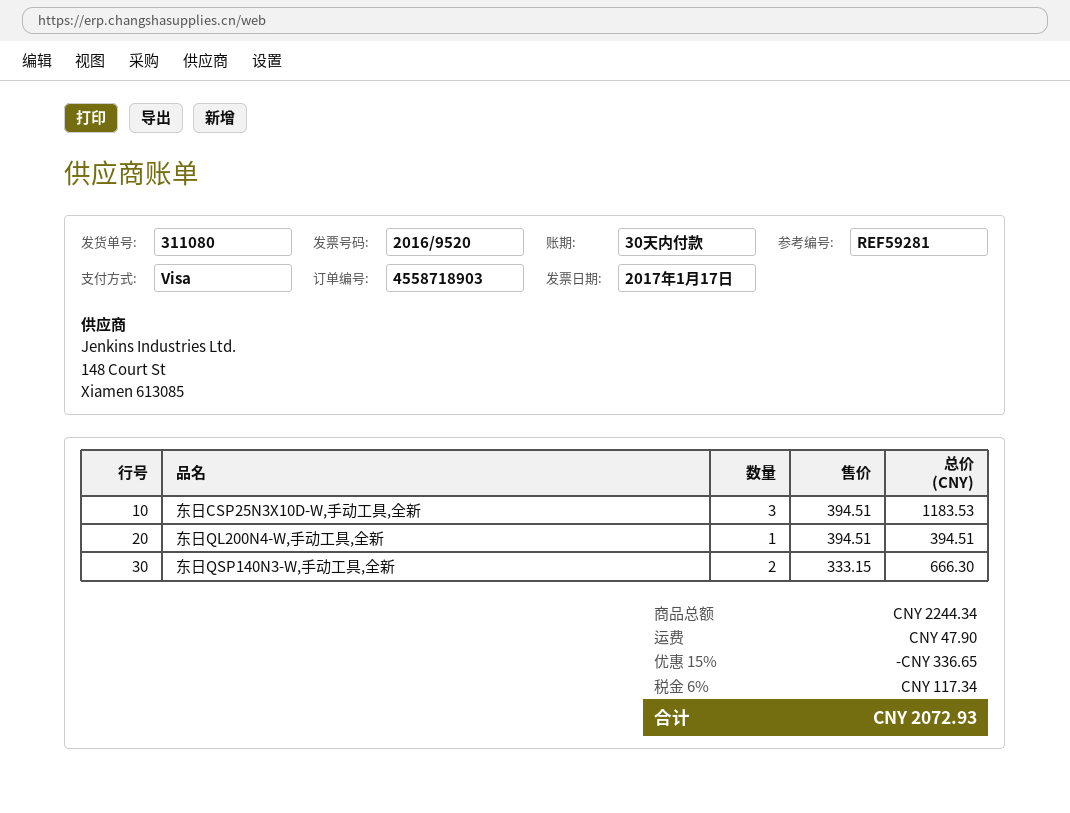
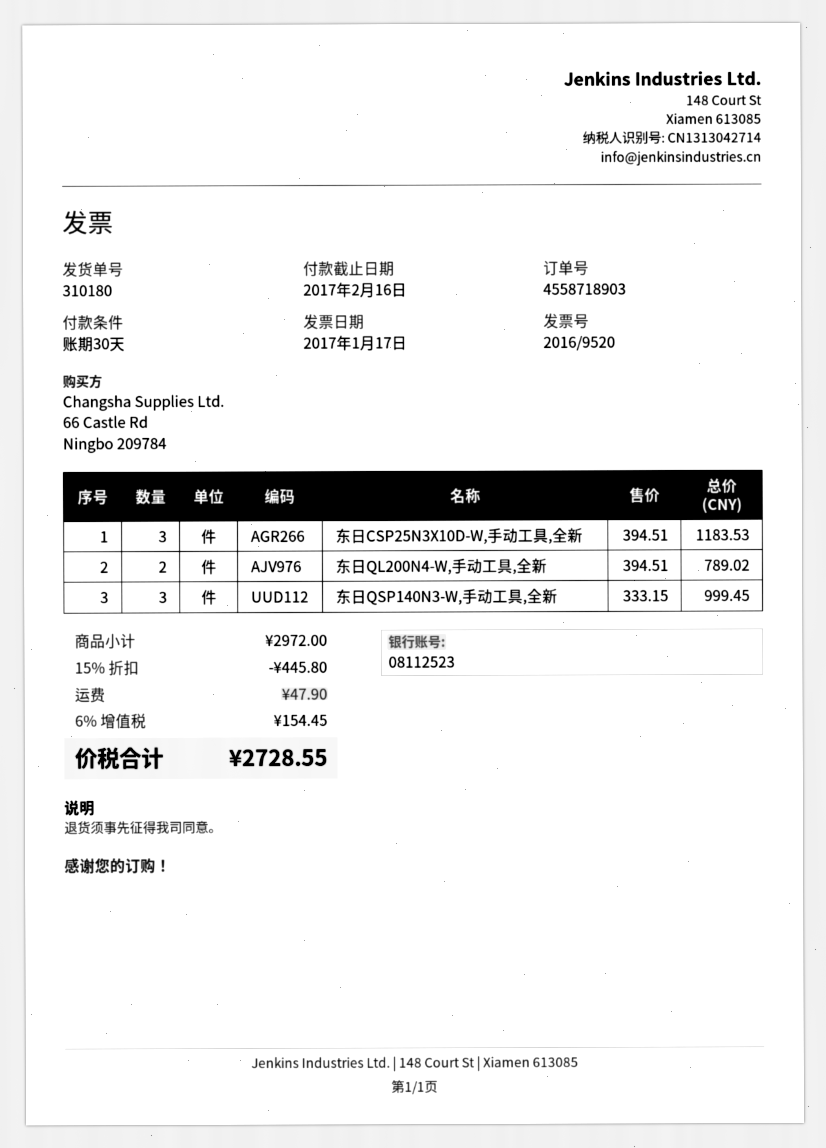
delivery note number: 311080 -> 310180
东日QL200N4-W,手动工具,全新: 1 x 394.51 = 394.51 -> 2 x 394.51 = 789.02
东日QSP140N3-W,手动工具,全新: 2 x 333.15 = 666.30 -> 3 x 333.15 = 999.45
subtotal: 2244.34 -> 2972.00
discount: 15% = 336.65 -> 15% = 445.80
tax: 6% = 117.34 -> 6% = 154.45
total: 2072.93 -> 2728.55

